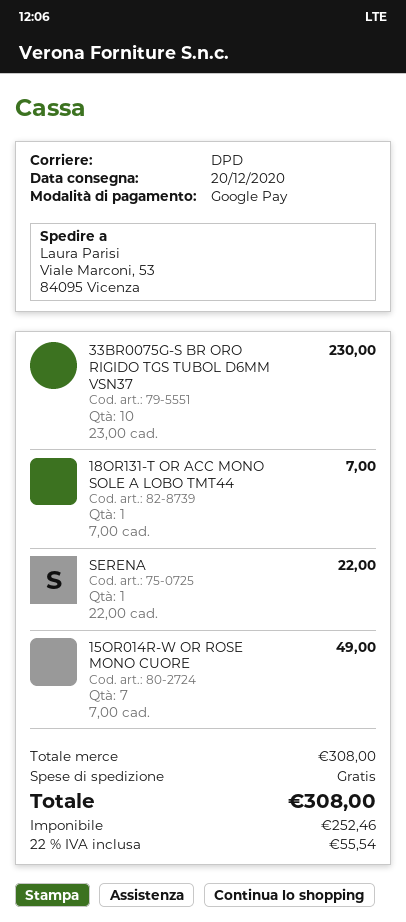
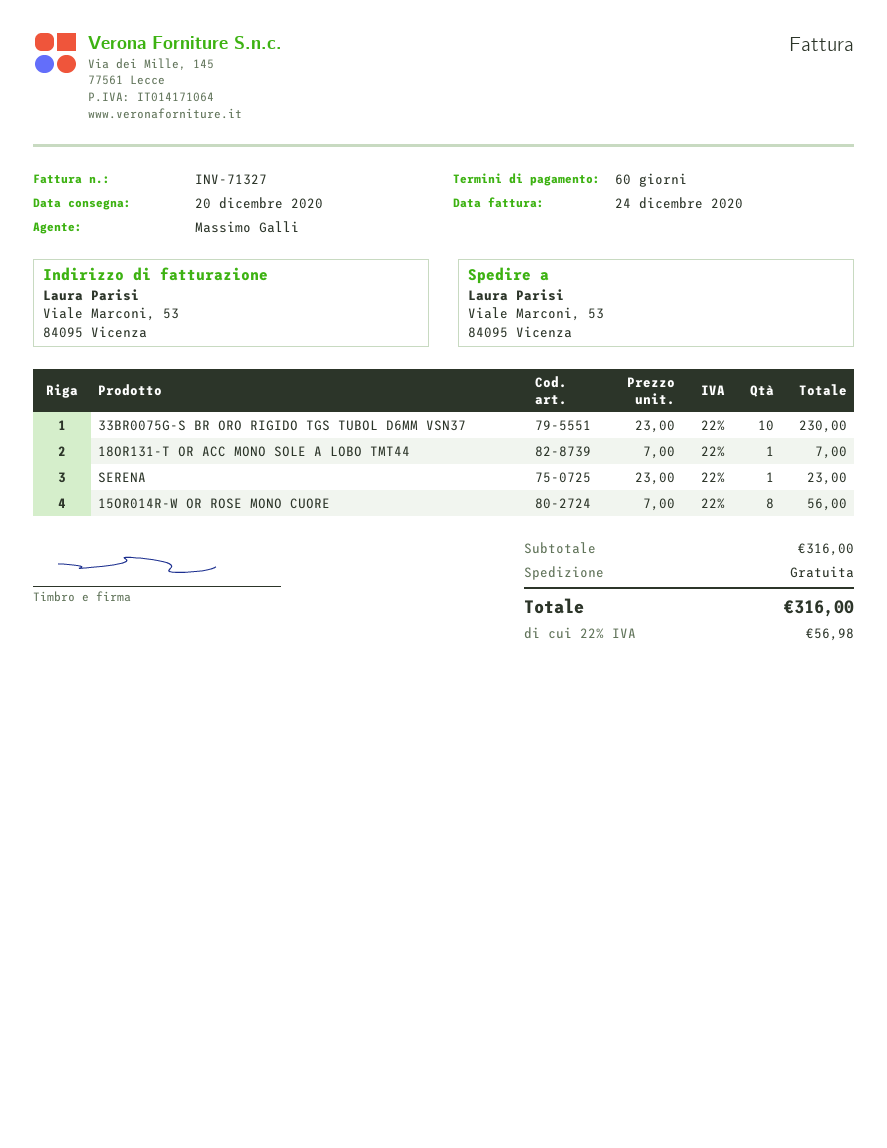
SERENA: 1 x 22.00 = 22.00 -> 1 x 23.00 = 23.00
15OR014R-W OR ROSE MONO CUORE: 7 x 7.00 = 49.00 -> 8 x 7.00 = 56.00
subtotal: 308.00 -> 316.00
tax: 22% = 55.54 -> 22% = 56.98
total: 308.00 -> 316.00

